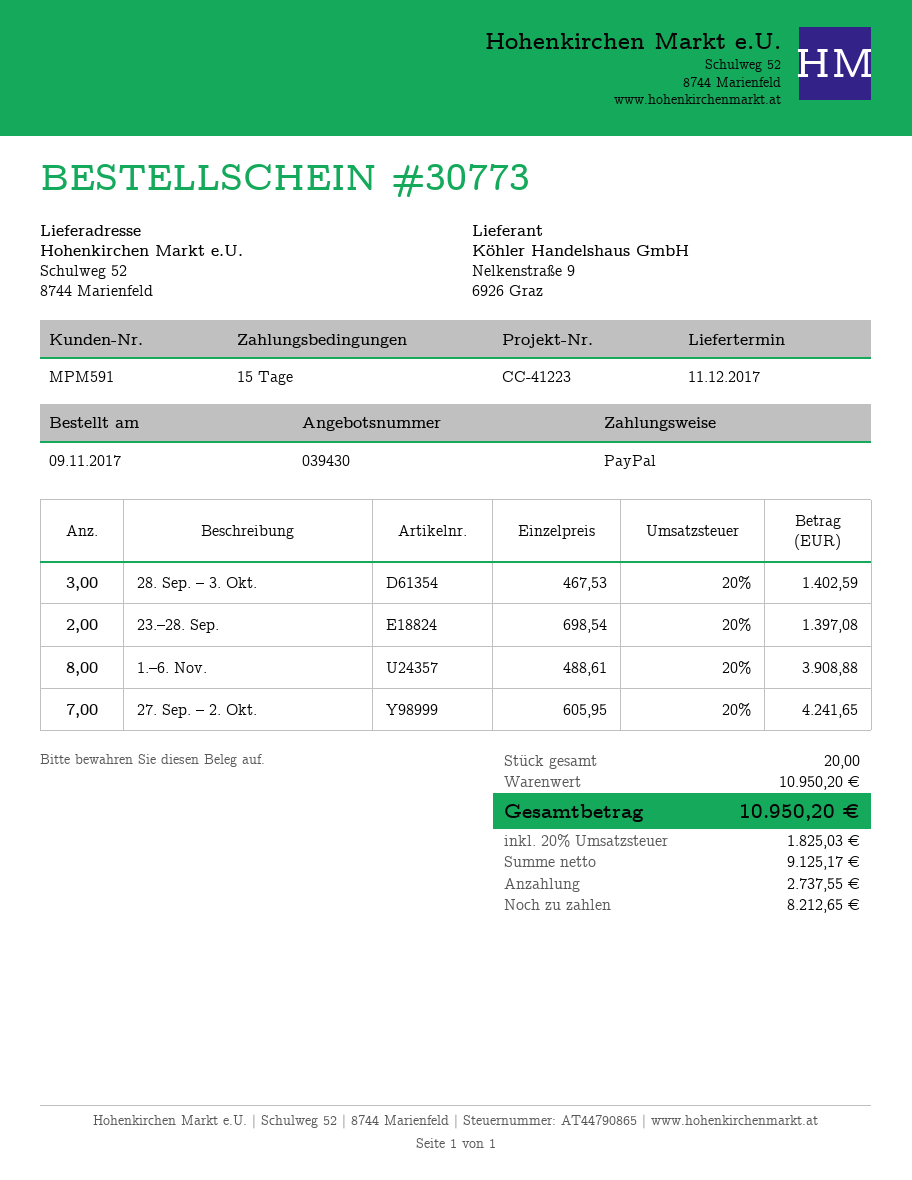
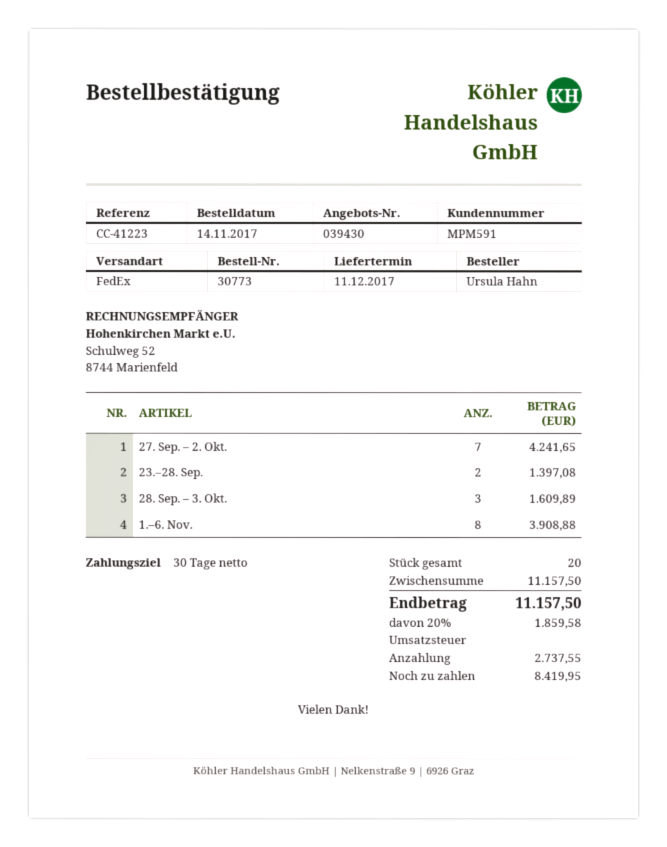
order date: 2017-11-09 -> 2017-11-14
payment terms: 15 days -> 30 days
28. Sep. – 3. Okt.: 3 for 1402.59 -> 3 for 1609.89
subtotal: 10950.20 -> 11157.50
tax: 20% = 1825.03 -> 20% = 1859.58
total: 10950.20 -> 11157.50
balance: 8212.65 -> 8419.95

